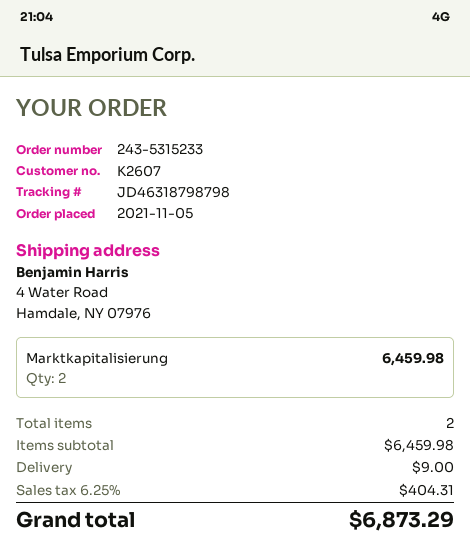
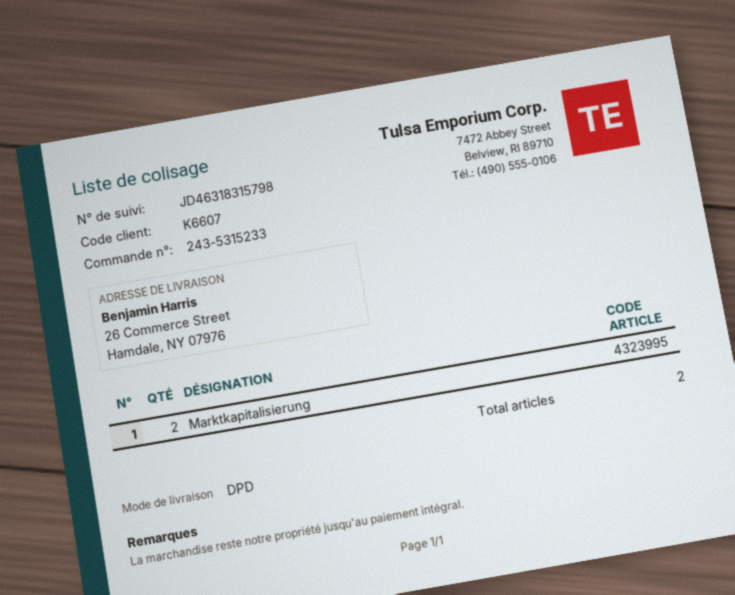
customer number: K2607 -> K6607
tracking number: JD46318798798 -> JD46318315798
ship to: 4 Water Road, Hamdale, NY 07976 -> 26 Commerce Street, Hamdale, NY 07976

